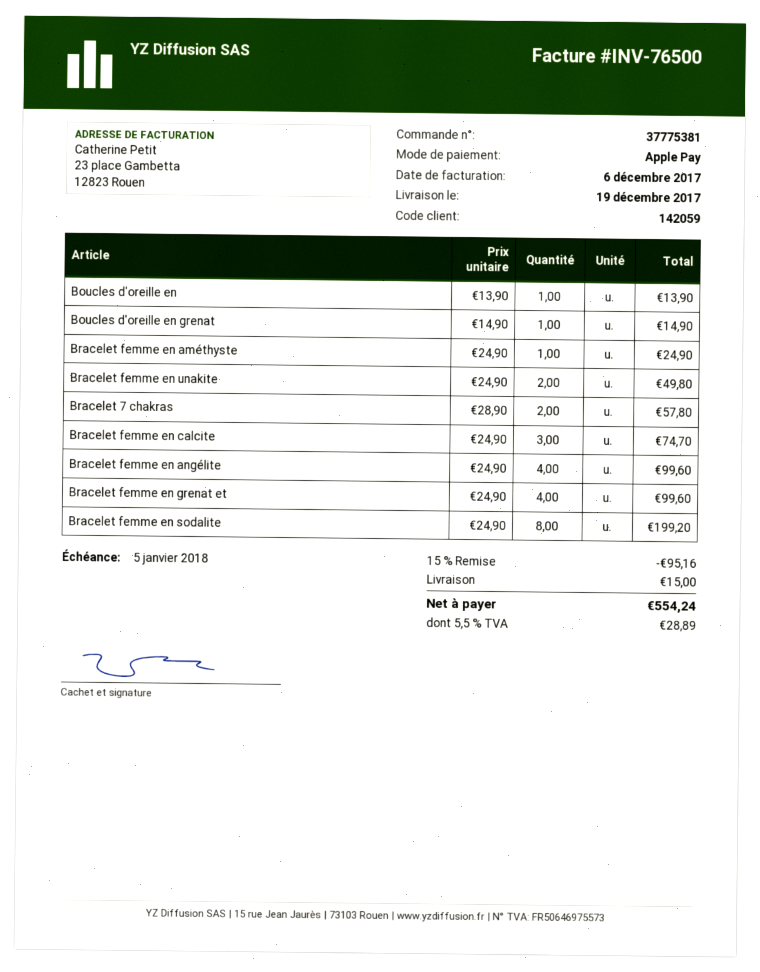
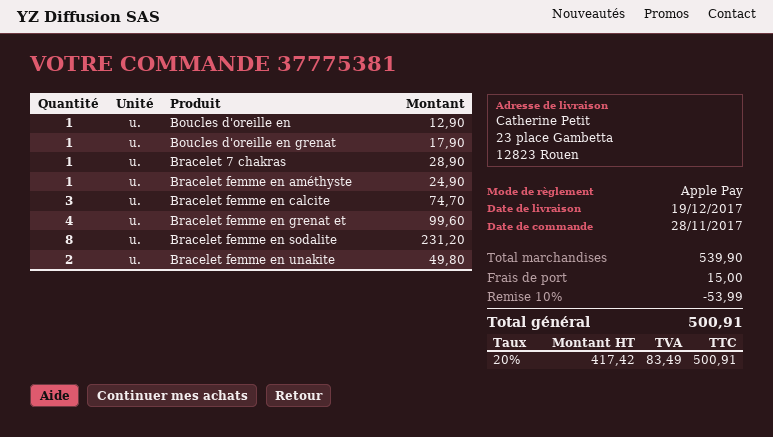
Boucles d'oreille en: 1 for 13.90 -> 1 for 12.90
Boucles d'oreille en grenat: 1 for 14.90 -> 1 for 17.90
Bracelet 7 chakras: 2 for 57.80 -> 1 for 28.90
Bracelet femme en angélite: 4 for 99.60 -> none
Bracelet femme en sodalite: 8 for 199.20 -> 8 for 231.20
discount: 15% = 95.16 -> 10% = 53.99
tax: 5.5% = 28.89 -> 20% = 83.49
total: 554.24 -> 500.91

